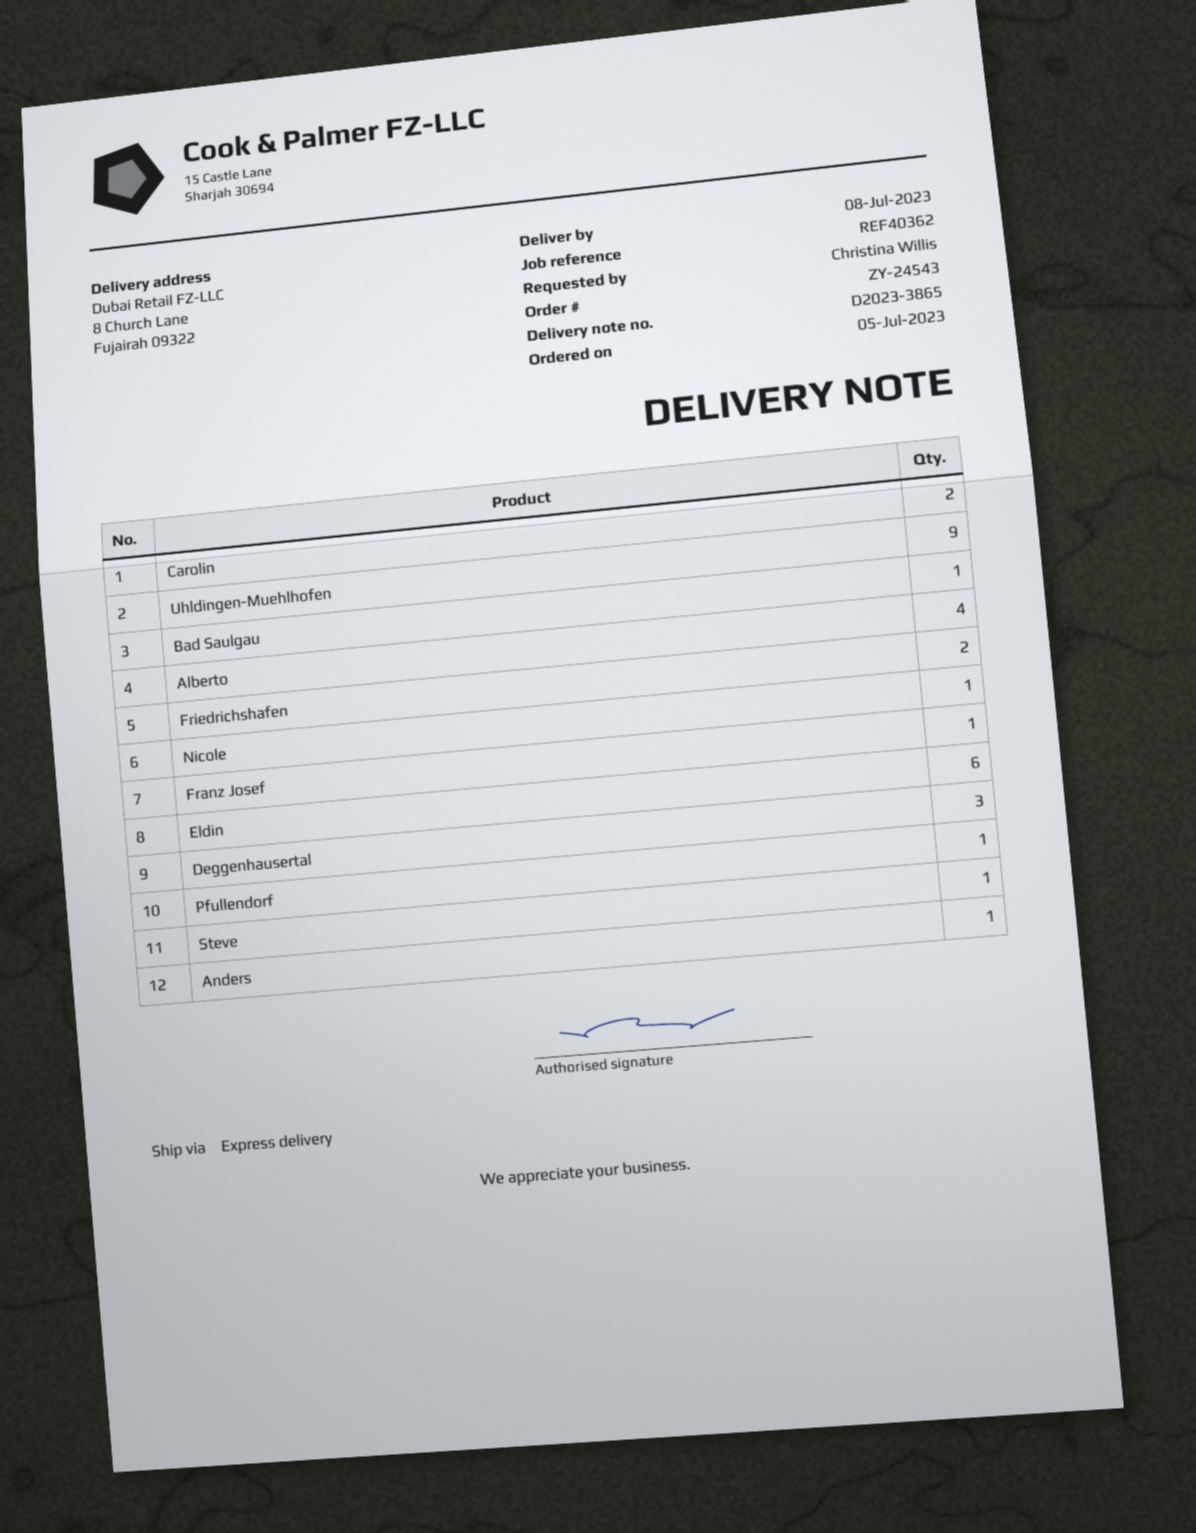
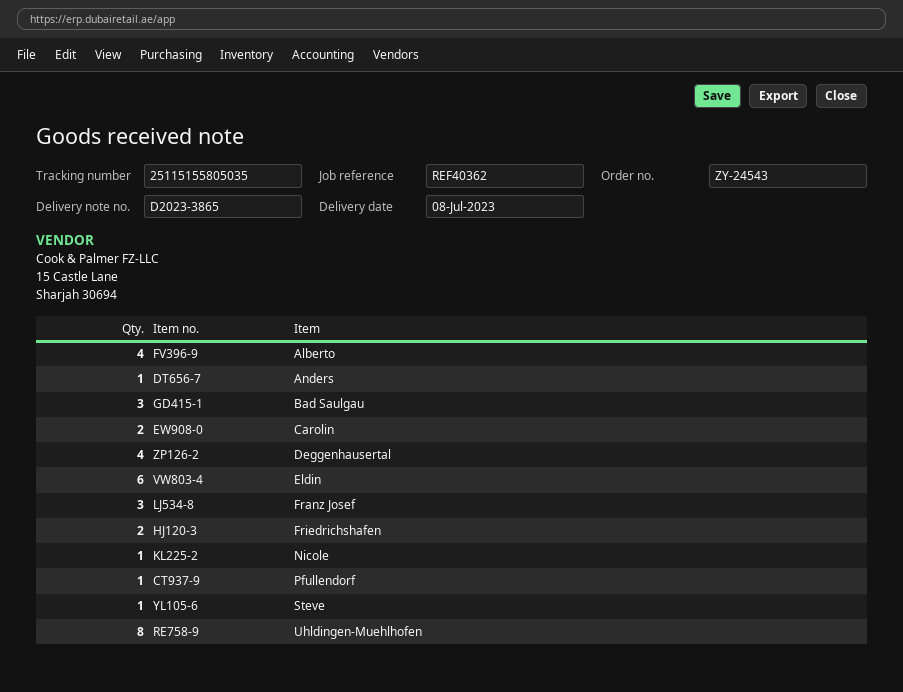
Uhldingen-Muehlhofen: 9 -> 8
Bad Saulgau: 1 -> 3
Franz Josef: 1 -> 3
Deggenhausertal: 3 -> 4

